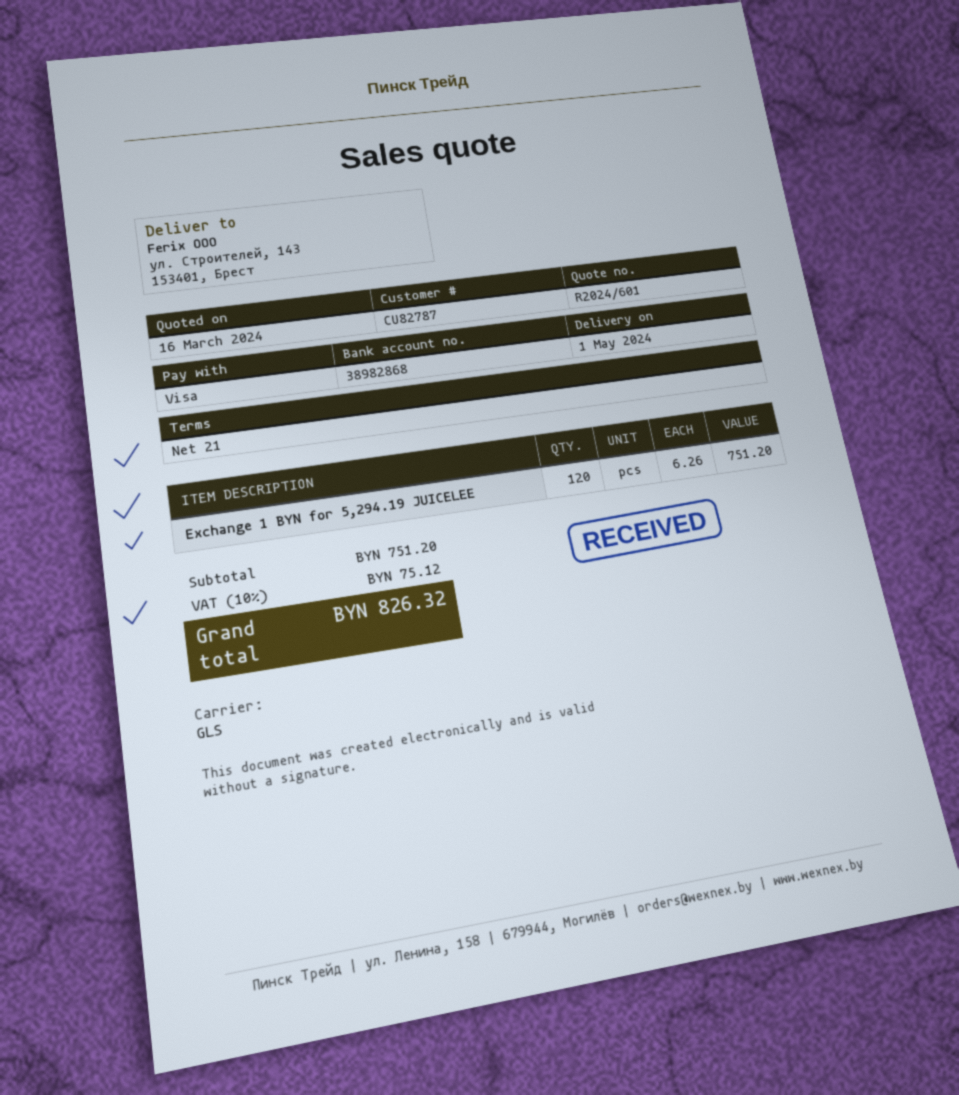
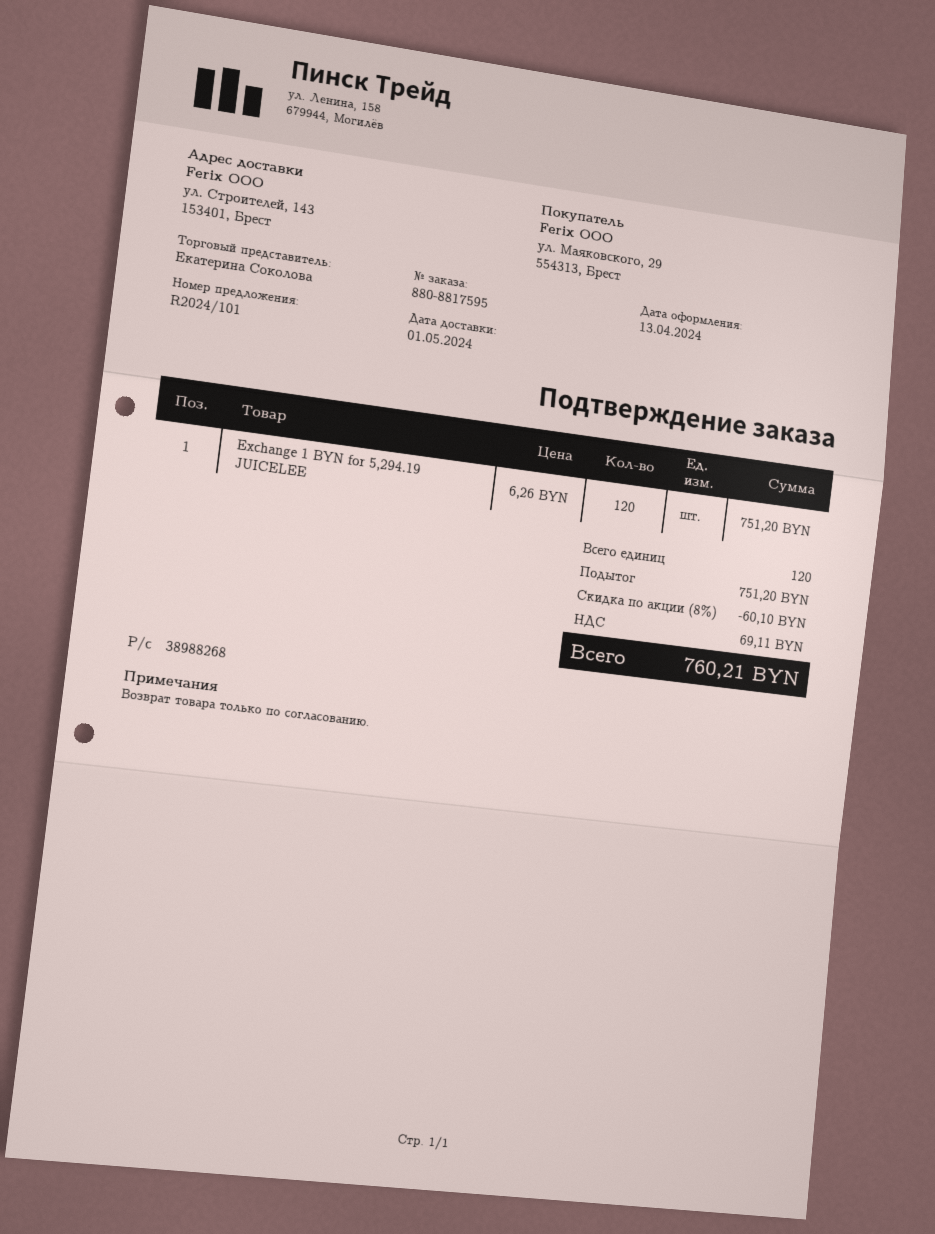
quote number: R2024/601 -> R2024/101
bank account: 38982868 -> 38988268
discount: none -> 8% = 60.10
tax: 75.12 -> 69.11
total: 826.32 -> 760.21

